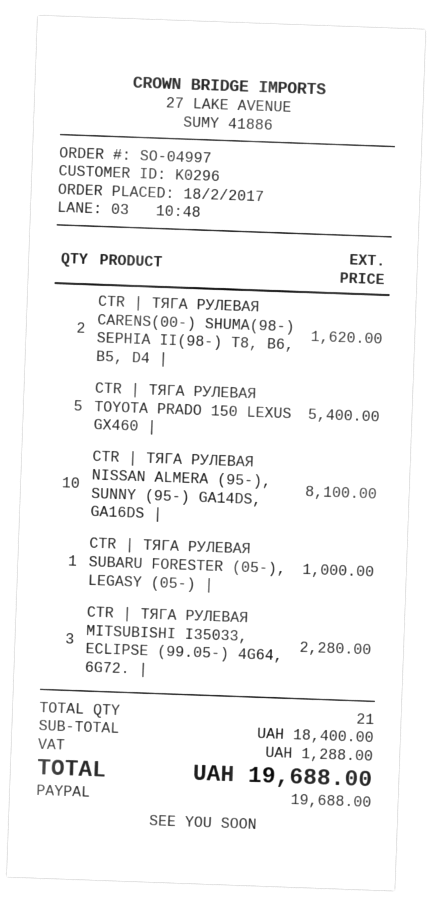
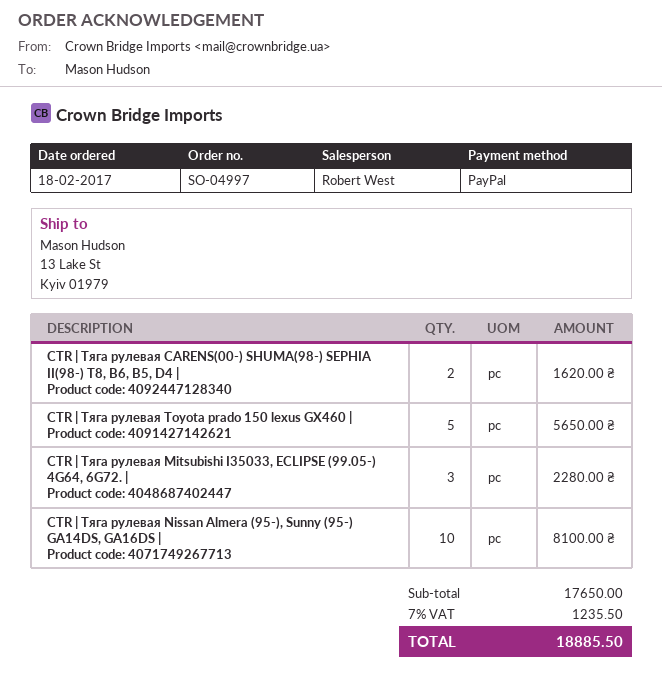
CTR | ТЯГА РУЛЕВАЯ TOYOTA PRADO 150 LEXUS GX460 |: 5 for 5400.00 -> 5 for 5650.00
CTR | ТЯГА РУЛЕВАЯ SUBARU FORESTER (05-), LEGASY (05-) |: 1 for 1000.00 -> none
subtotal: 18400.00 -> 17650.00
tax: 1288.00 -> 1235.50
total: 19688.00 -> 18885.50

